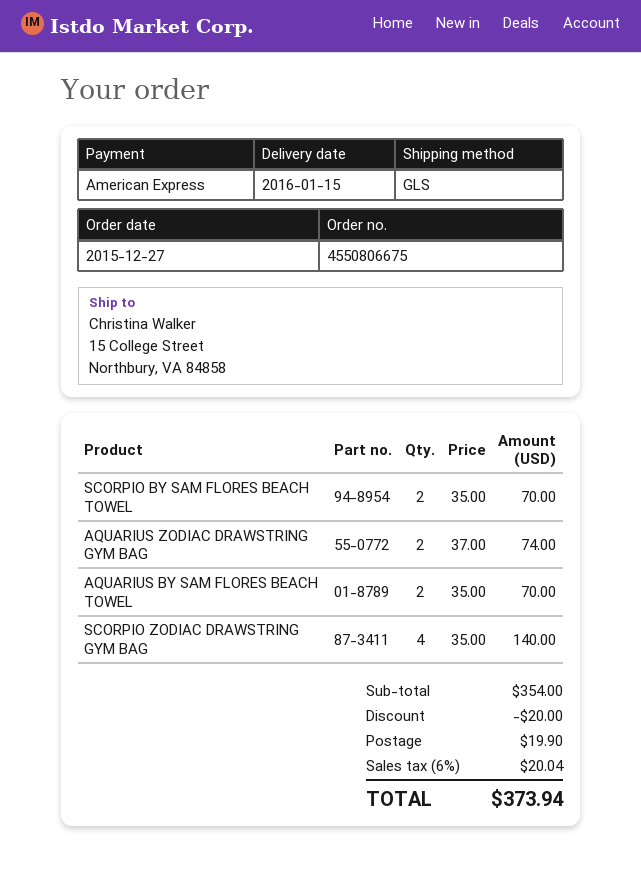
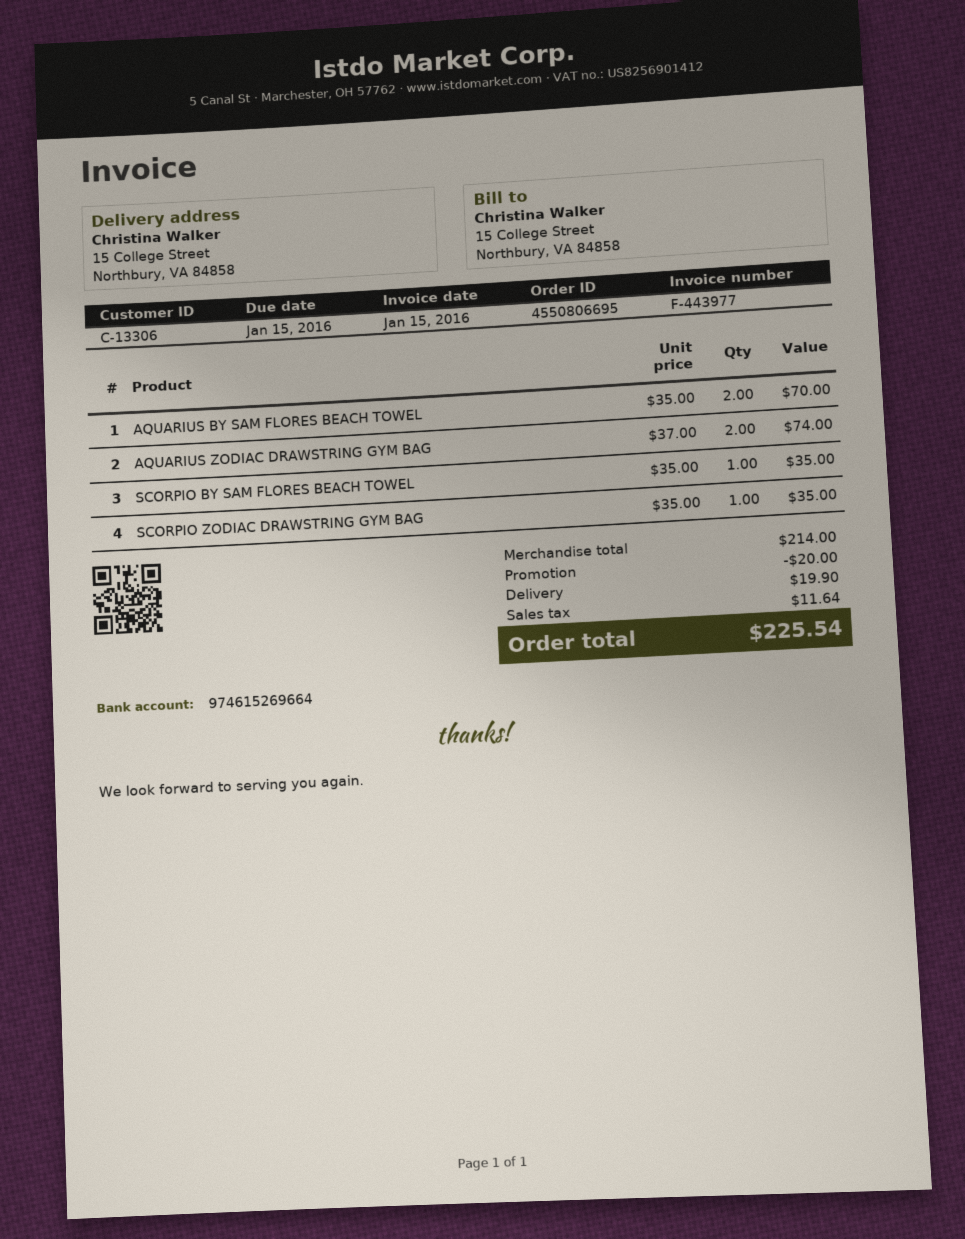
order number: 4550806675 -> 4550806695
SCORPIO BY SAM FLORES BEACH TOWEL: 2 x 35.00 = 70.00 -> 1 x 35.00 = 35.00
SCORPIO ZODIAC DRAWSTRING GYM BAG: 4 x 35.00 = 140.00 -> 1 x 35.00 = 35.00
subtotal: 354.00 -> 214.00
tax: 20.04 -> 11.64
total: 373.94 -> 225.54

